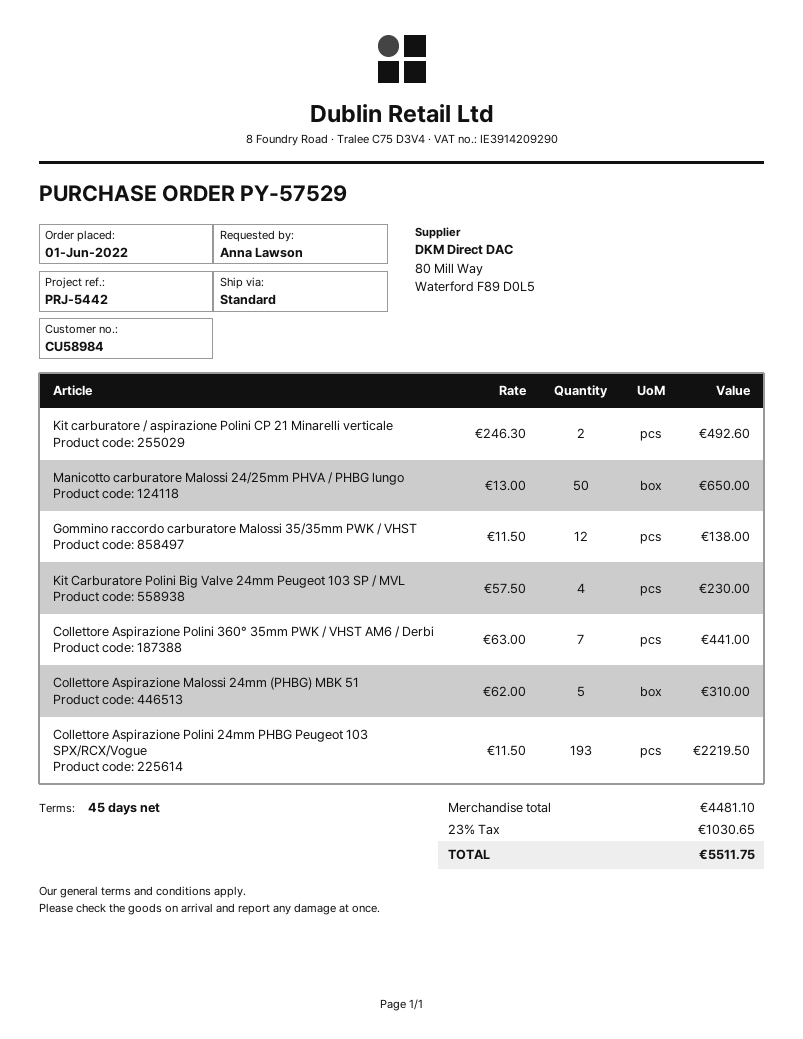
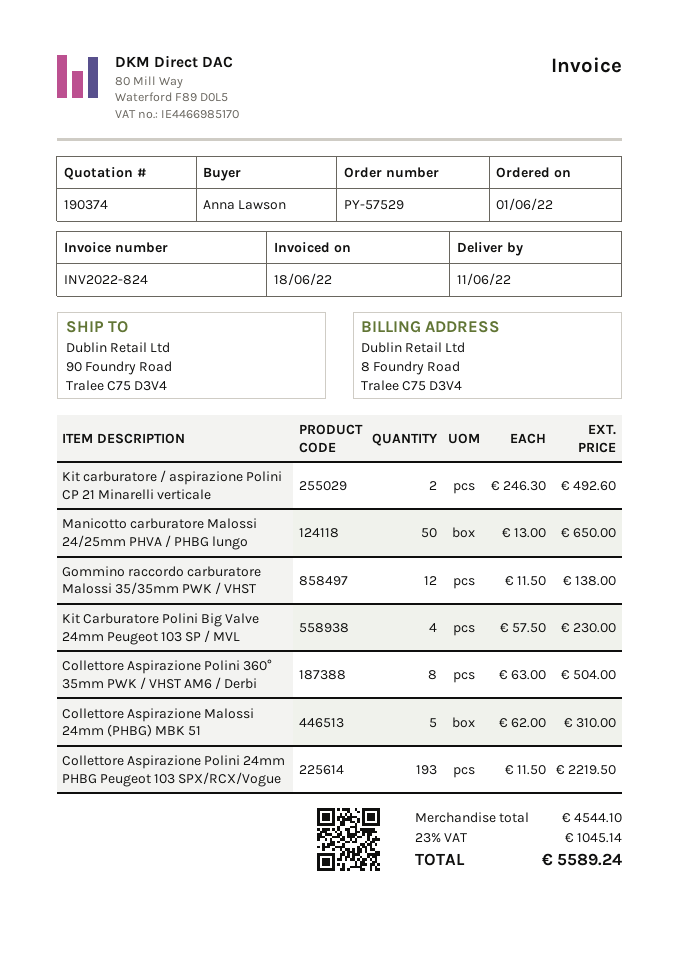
Collettore Aspirazione Polini 360° 35mm PWK / VHST AM6 / Derbi: 7 x 63.00 = 441.00 -> 8 x 63.00 = 504.00
subtotal: 4481.10 -> 4544.10
tax: 23% = 1030.65 -> 23% = 1045.14
total: 5511.75 -> 5589.24

